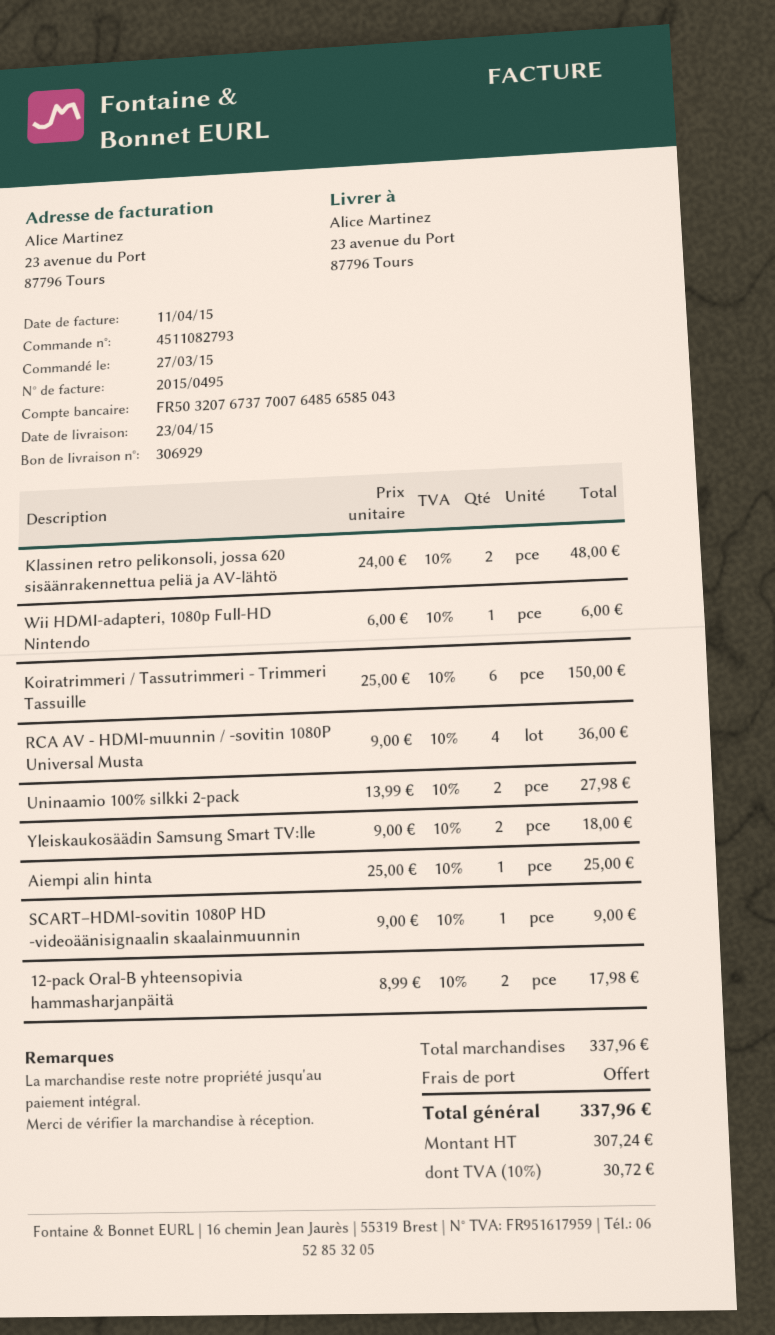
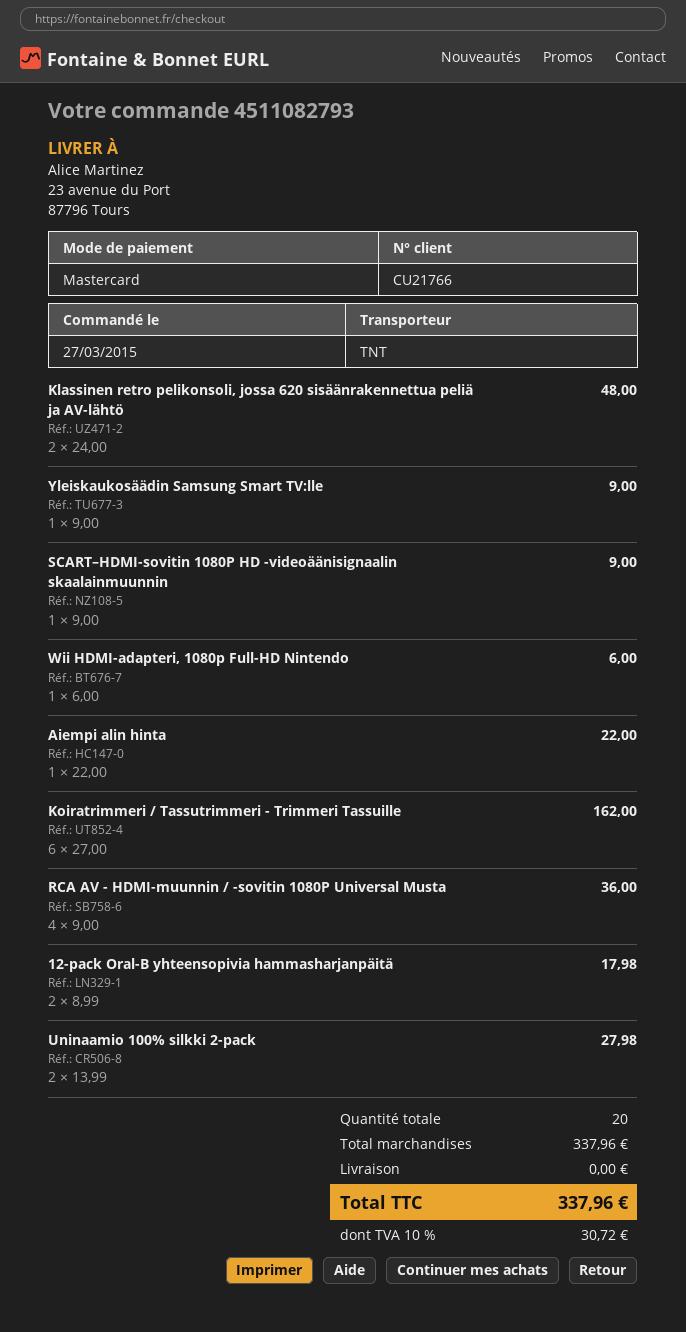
Koiratrimmeri / Tassutrimmeri - Trimmeri Tassuille: 6 x 25.00 = 150.00 -> 6 x 27.00 = 162.00
Yleiskaukosäädin Samsung Smart TV:lle: 2 x 9.00 = 18.00 -> 1 x 9.00 = 9.00
Aiempi alin hinta: 1 x 25.00 = 25.00 -> 1 x 22.00 = 22.00

